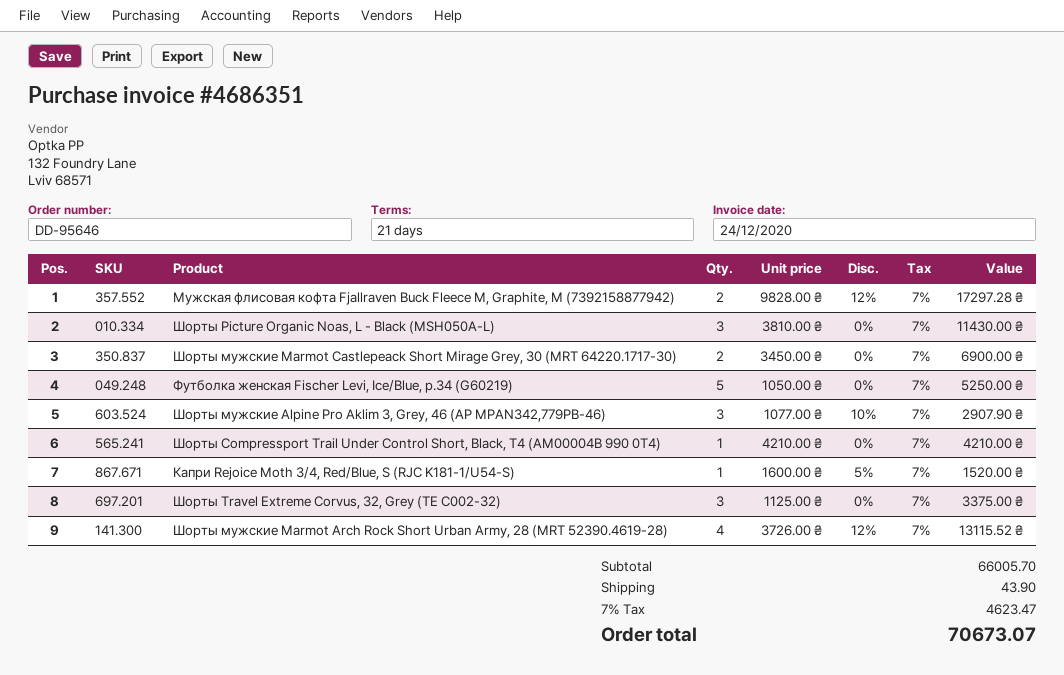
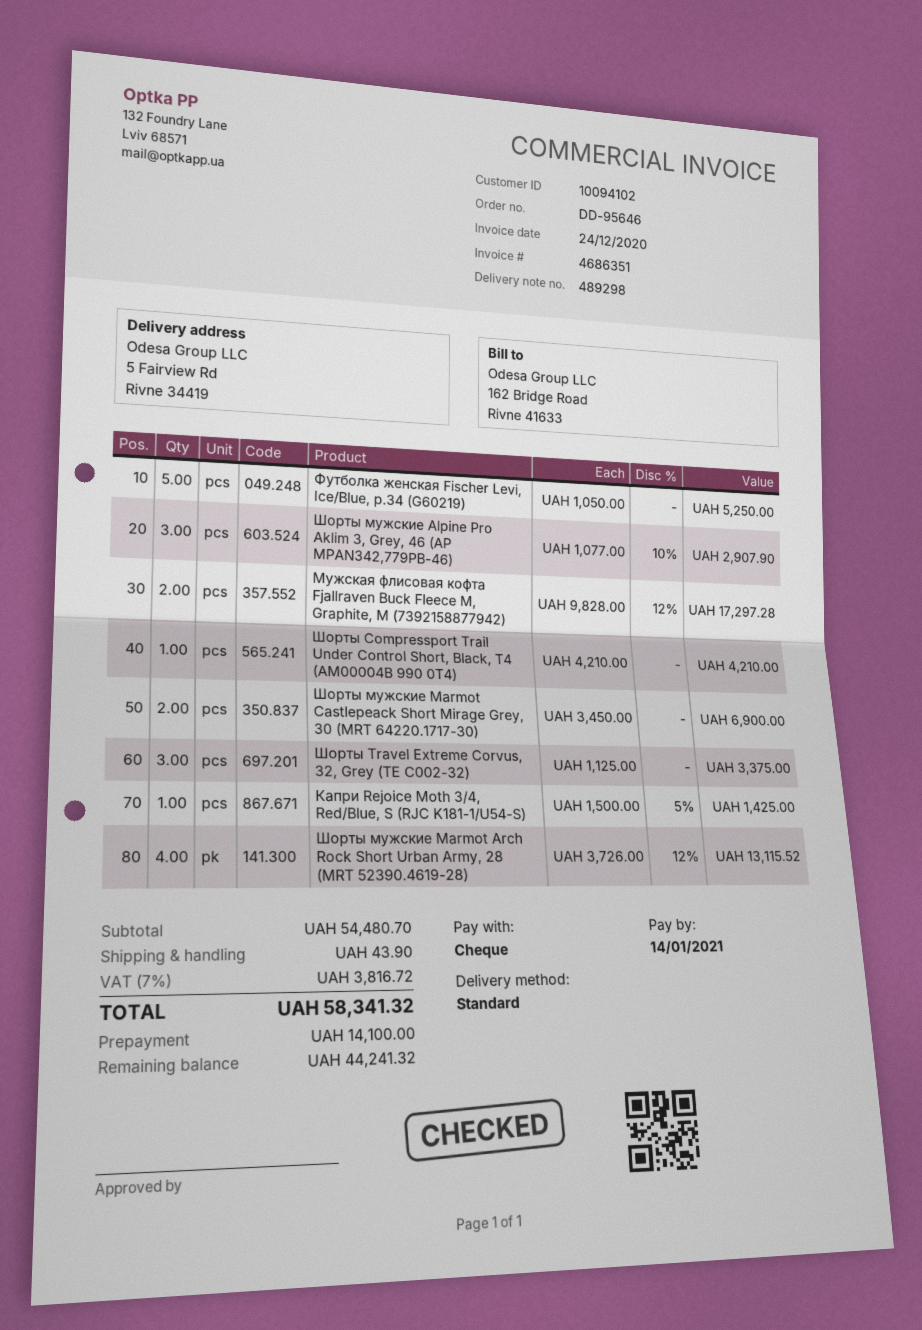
Шорты Picture Organic Noas, L - Black (MSH050A-L): 3 x 3810.00 = 11430.00 -> none
Капри Rejoice Moth 3/4, Red/Blue, S (RJC K181-1/U54-S): 1 x 1600.00 - 5% = 1520.00 -> 1 x 1500.00 - 5% = 1425.00
subtotal: 66005.70 -> 54480.70
tax: 7% = 4623.47 -> 7% = 3816.72
total: 70673.07 -> 58341.32

